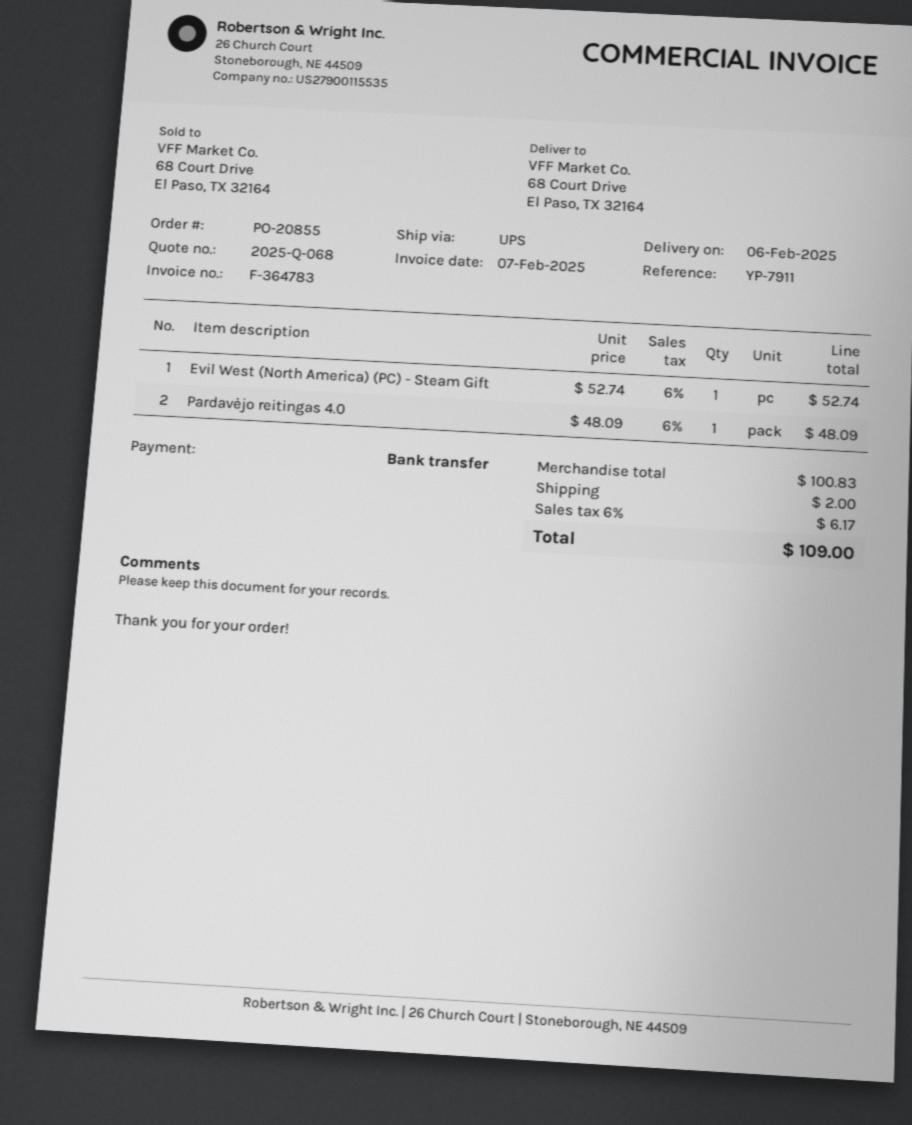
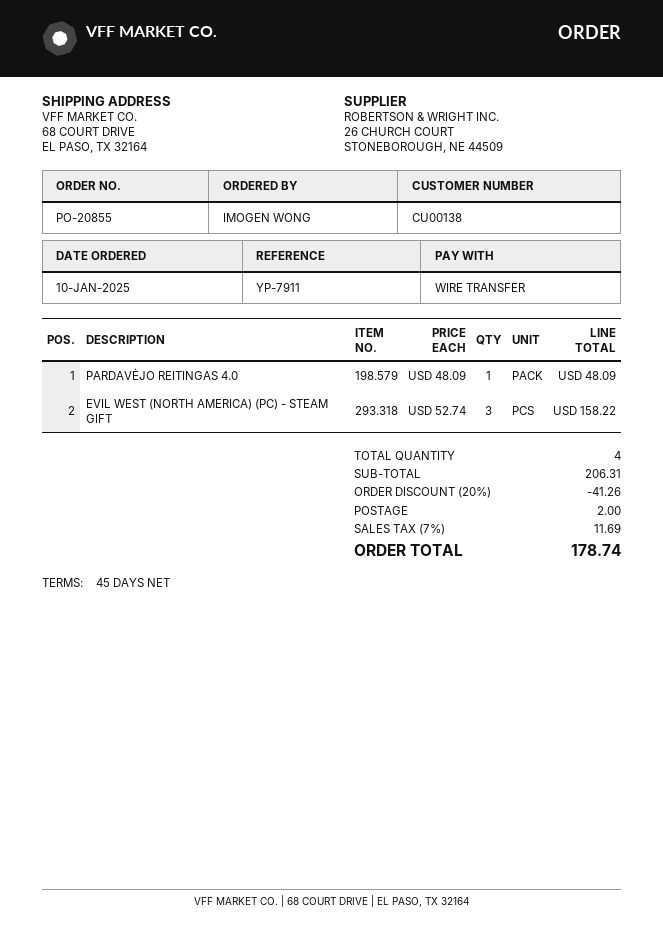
Evil West (North America) (PC) - Steam Gift: 1 x 52.74 = 52.74 -> 3 x 52.74 = 158.22
subtotal: 100.83 -> 206.31
discount: none -> 20% = 41.26
tax: 6% = 6.17 -> 7% = 11.69
total: 109.00 -> 178.74

